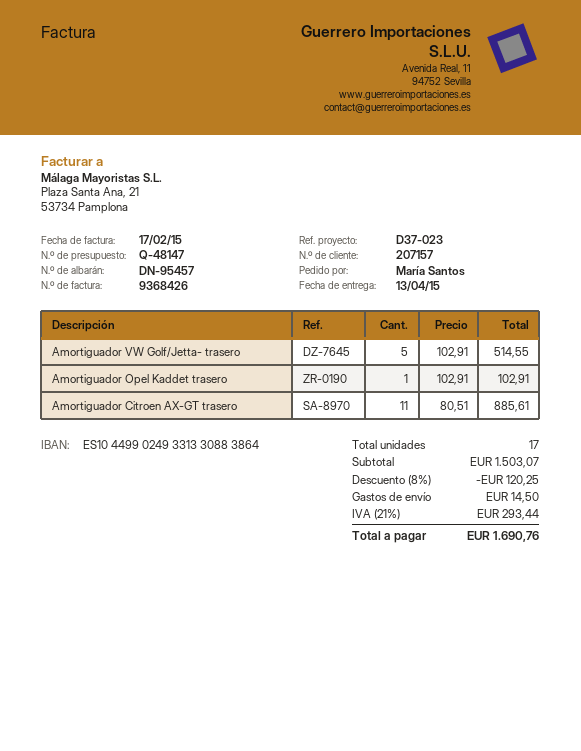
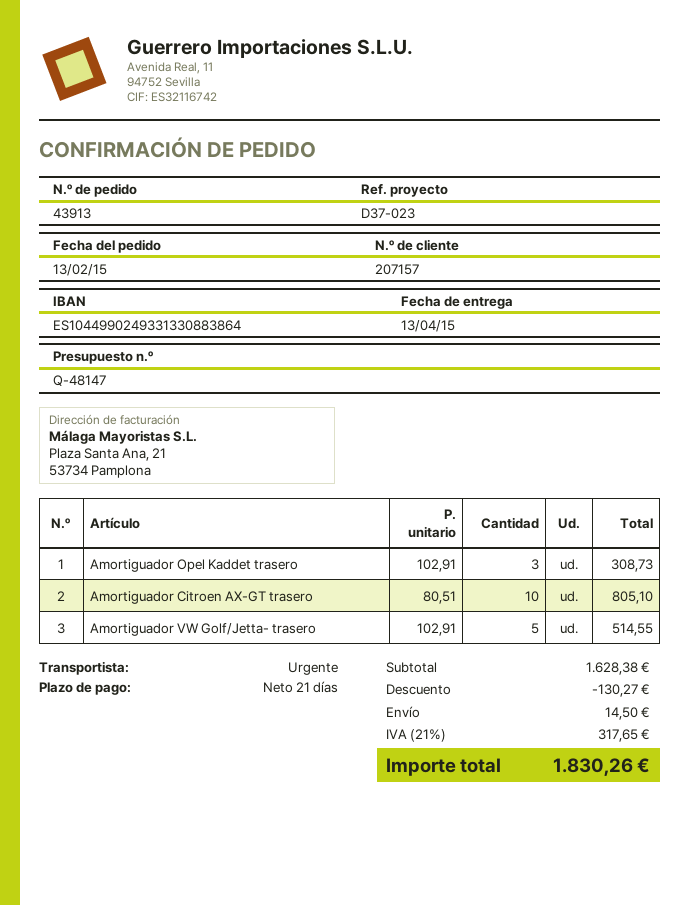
Amortiguador Opel Kaddet trasero: 1 x 102.91 = 102.91 -> 3 x 102.91 = 308.73
Amortiguador Citroen AX-GT trasero: 11 x 80.51 = 885.61 -> 10 x 80.51 = 805.10
subtotal: 1503.07 -> 1628.38
discount: 120.25 -> 130.27
tax: 21% = 293.44 -> 21% = 317.65
total: 1690.76 -> 1830.26

